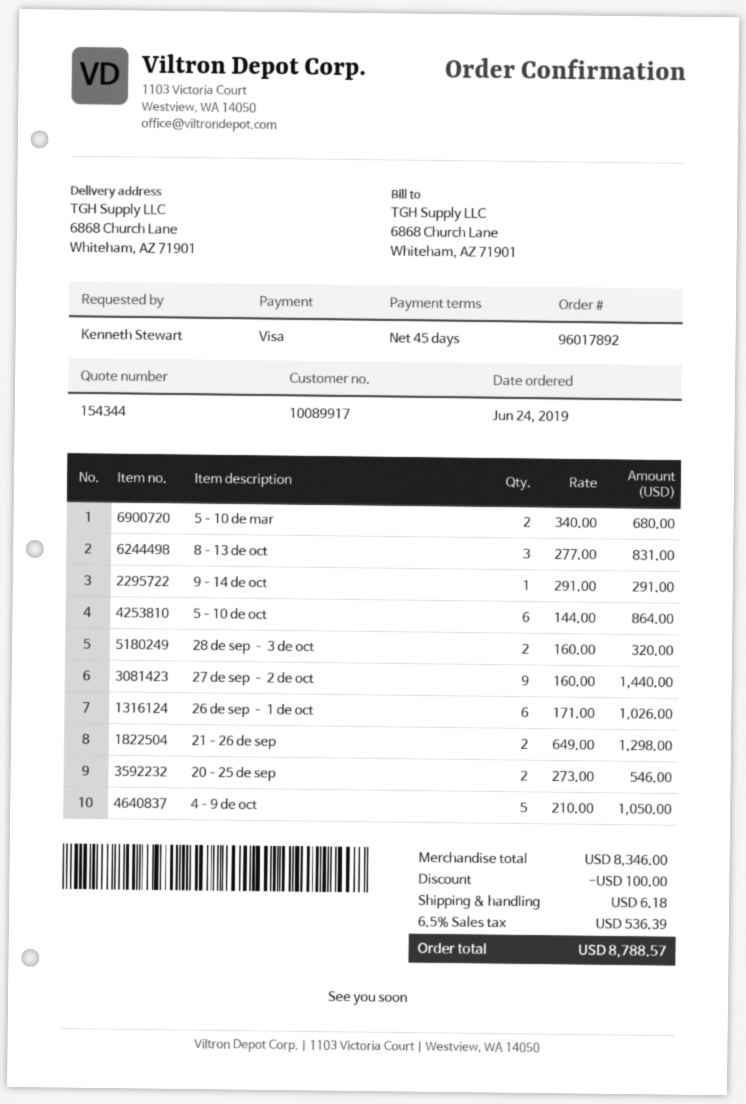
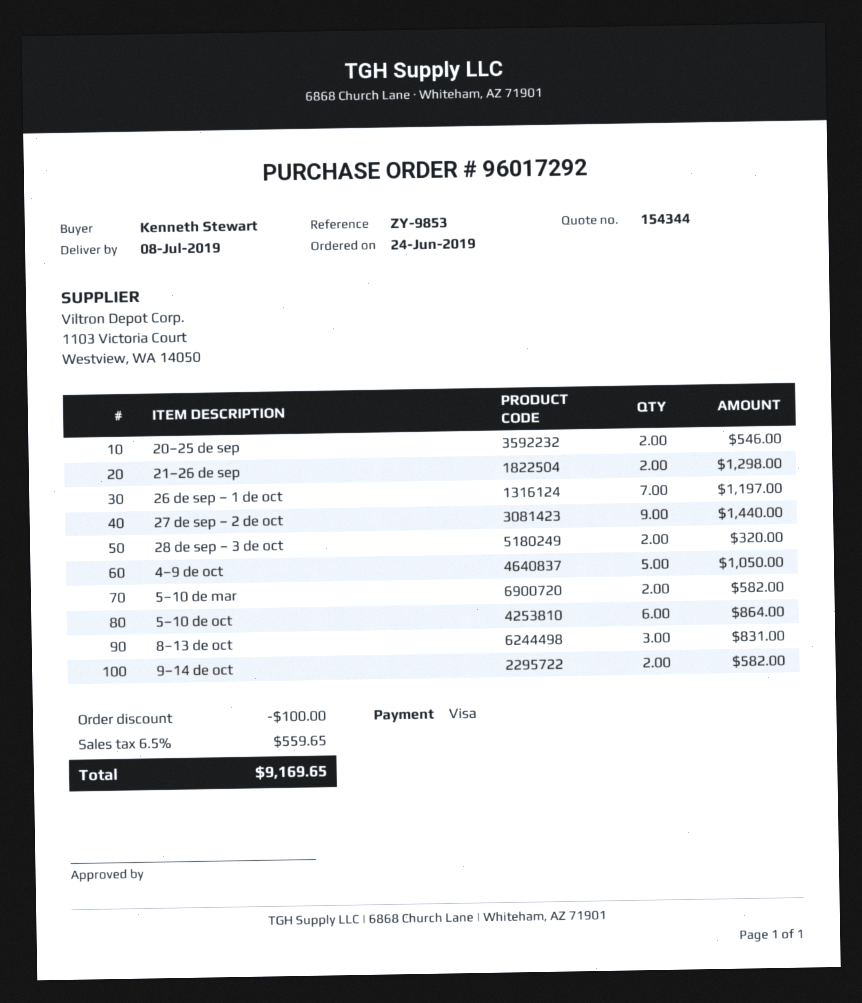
order number: 96017892 -> 96017292
5–10 de mar: 2 for 680.00 -> 2 for 582.00
9–14 de oct: 1 for 291.00 -> 2 for 582.00
26 de sep – 1 de oct: 6 for 1026.00 -> 7 for 1197.00
shipping: 6.18 -> none
tax: 6.5% = 536.39 -> 6.5% = 559.65
total: 8788.57 -> 9169.65

